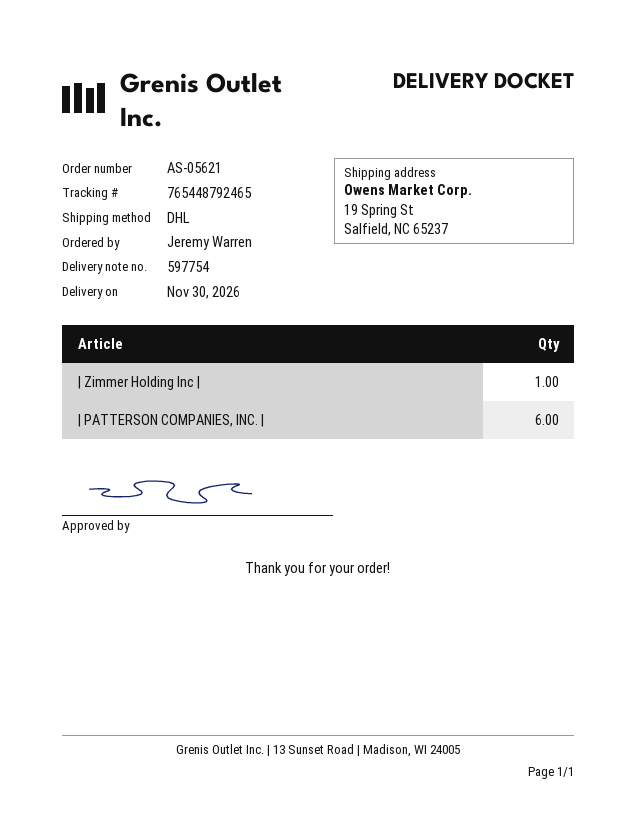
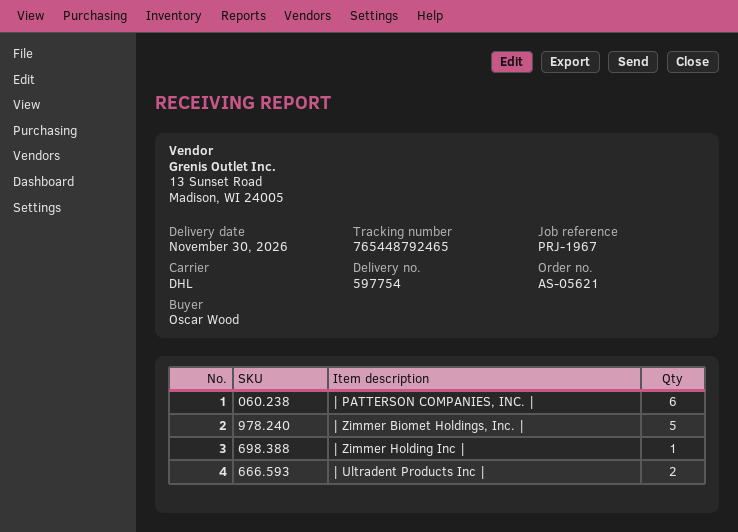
ordered by: Jeremy Warren -> Oscar Wood
| Zimmer Biomet Holdings, Inc. |: none -> 5
| Ultradent Products Inc |: none -> 2

